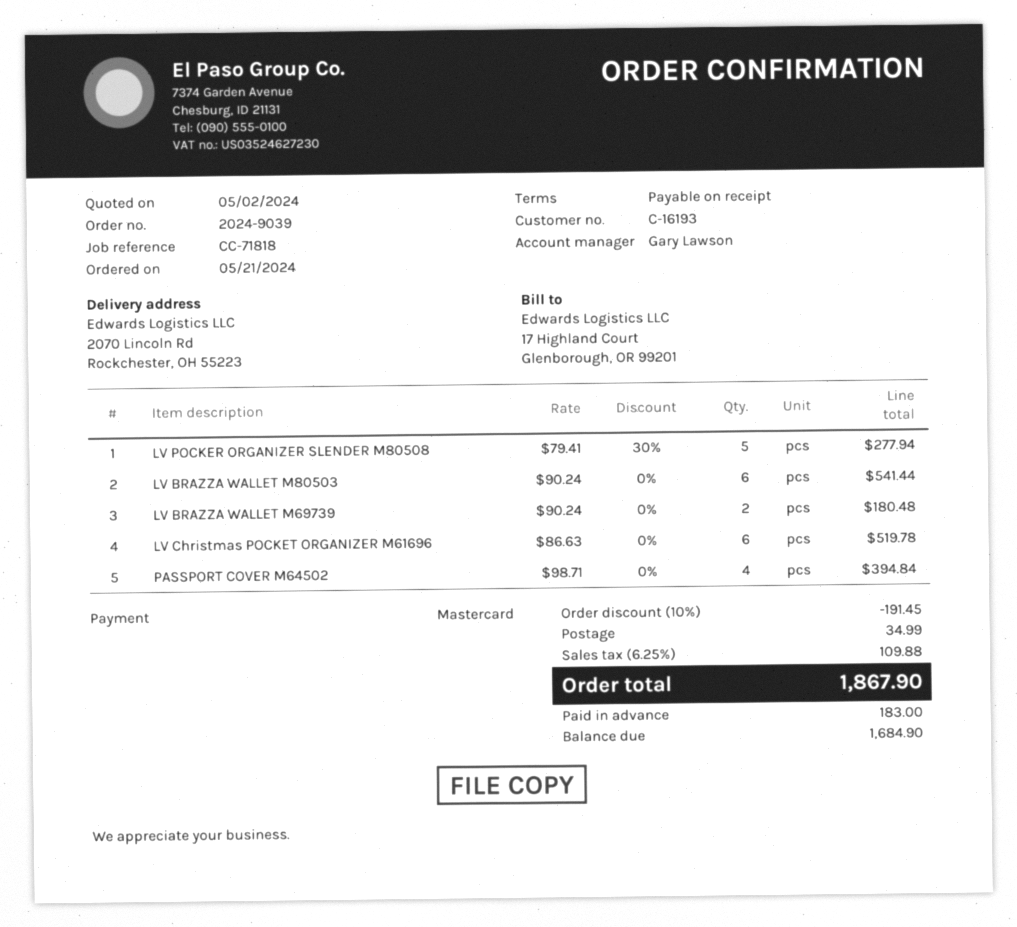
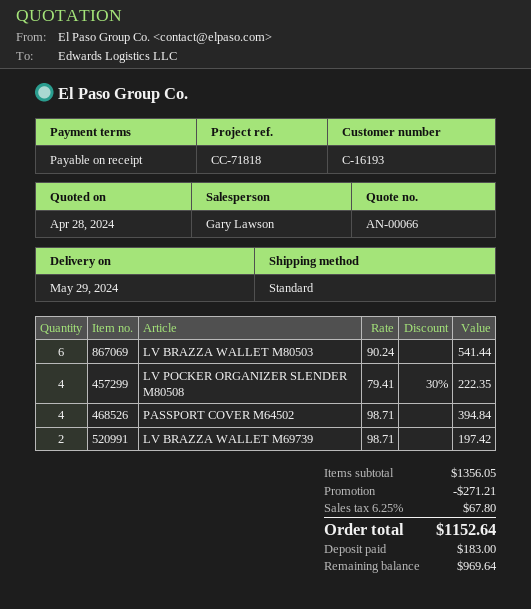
quote date: 2024-05-02 -> 2024-04-28
LV POCKER ORGANIZER SLENDER M80508: 5 x 79.41 - 30% = 277.94 -> 4 x 79.41 - 30% = 222.35
LV BRAZZA WALLET M69739: 2 x 90.24 = 180.48 -> 2 x 98.71 = 197.42
LV Christmas POCKET ORGANIZER M61696: 6 x 86.63 = 519.78 -> none
discount: 191.45 -> 271.21
shipping: 34.99 -> none
tax: 6.25% = 109.88 -> 6.25% = 67.80
total: 1867.90 -> 1152.64
balance: 1684.90 -> 969.64

